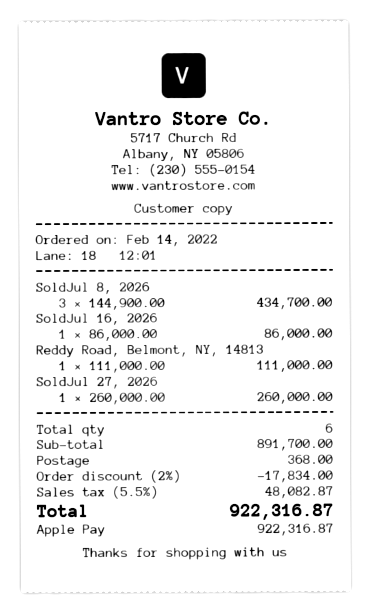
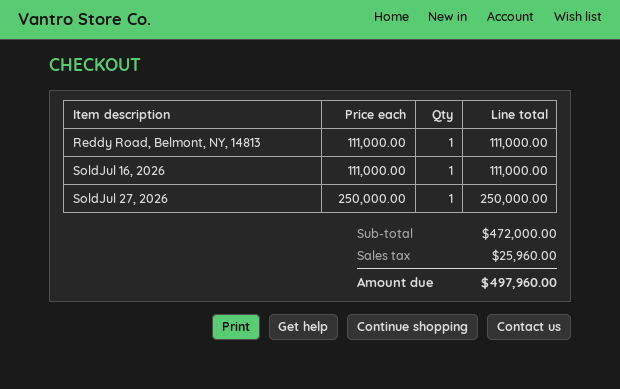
SoldJul 8, 2026: 3 x 144900.00 = 434700.00 -> none
SoldJul 16, 2026: 1 x 86000.00 = 86000.00 -> 1 x 111000.00 = 111000.00
SoldJul 27, 2026: 1 x 260000.00 = 260000.00 -> 1 x 250000.00 = 250000.00
subtotal: 891700.00 -> 472000.00
discount: 2% = 17834.00 -> none
shipping: 368.00 -> none
tax: 48082.87 -> 25960.00
total: 922316.87 -> 497960.00

